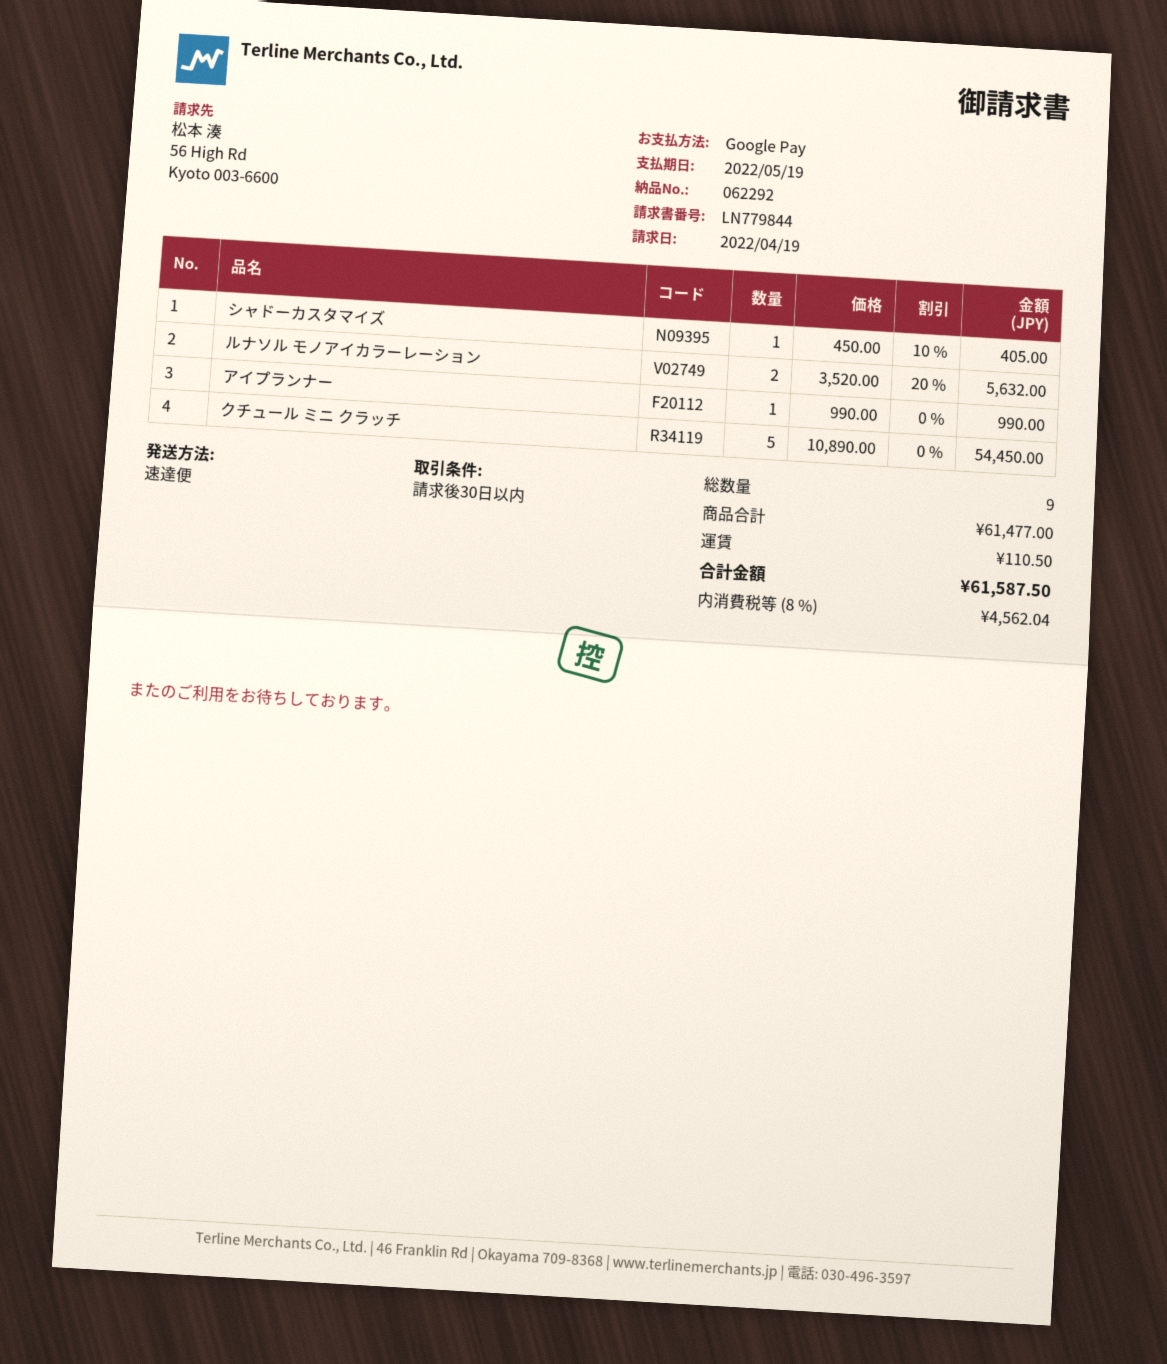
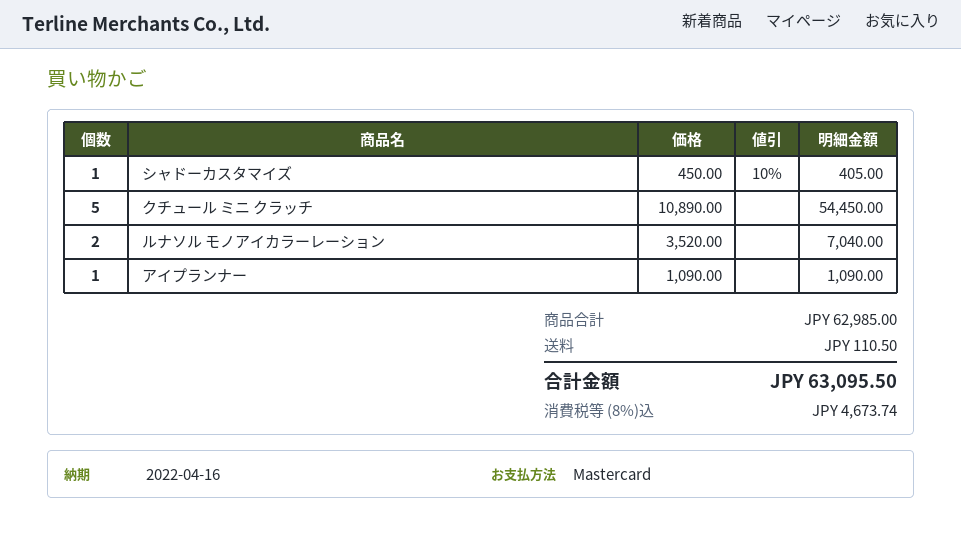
payment method: Google Pay -> Mastercard
ルナソル モノアイカラーレーション: 2 x 3520.00 - 20% = 5632.00 -> 2 x 3520.00 = 7040.00
アイプランナー: 1 x 990.00 = 990.00 -> 1 x 1090.00 = 1090.00
subtotal: 61477.00 -> 62985.00
tax: 8% = 4562.04 -> 8% = 4673.74
total: 61587.50 -> 63095.50

